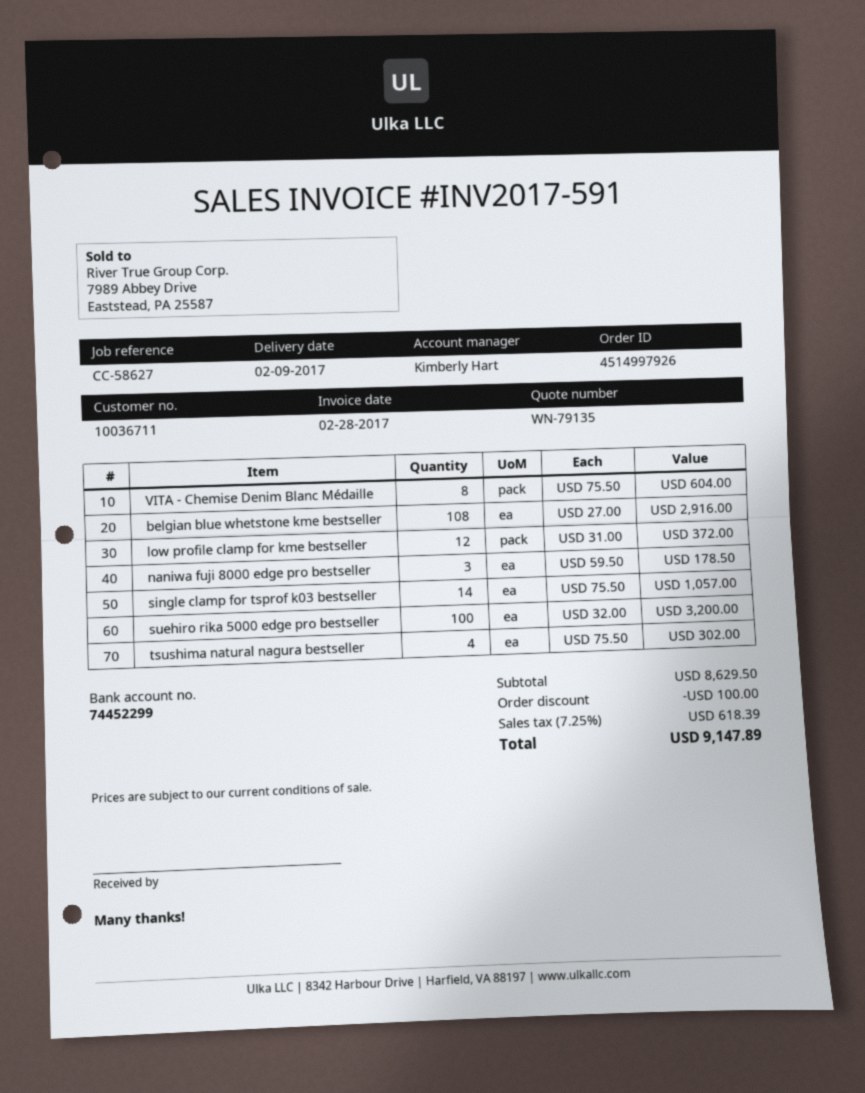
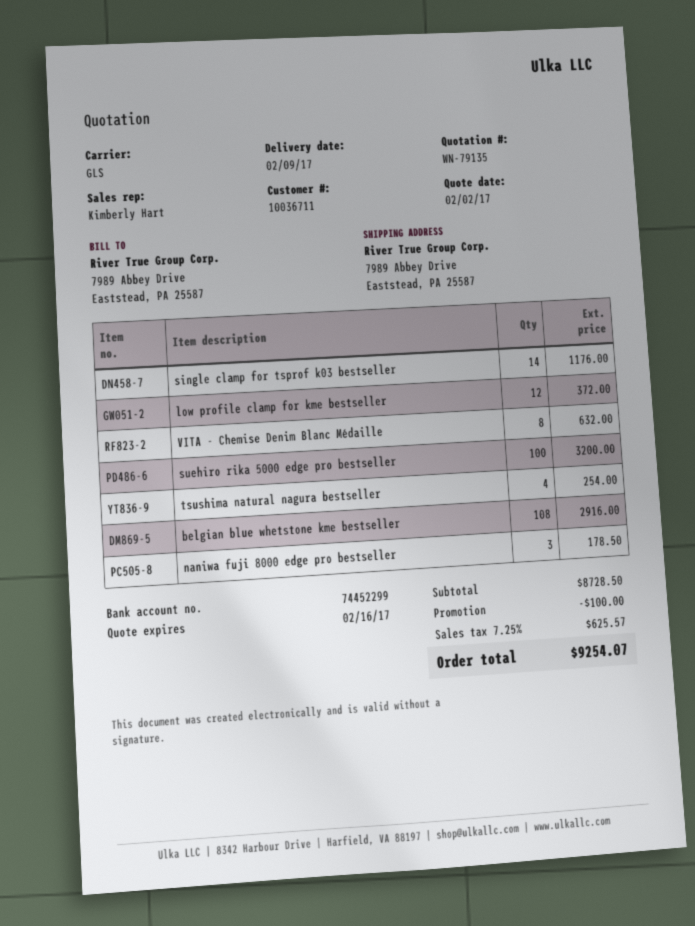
VITA - Chemise Denim Blanc Médaille: 8 for 604.00 -> 8 for 632.00
single clamp for tsprof k03 bestseller: 14 for 1057.00 -> 14 for 1176.00
tsushima natural nagura bestseller: 4 for 302.00 -> 4 for 254.00
subtotal: 8629.50 -> 8728.50
tax: 7.25% = 618.39 -> 7.25% = 625.57
total: 9147.89 -> 9254.07

